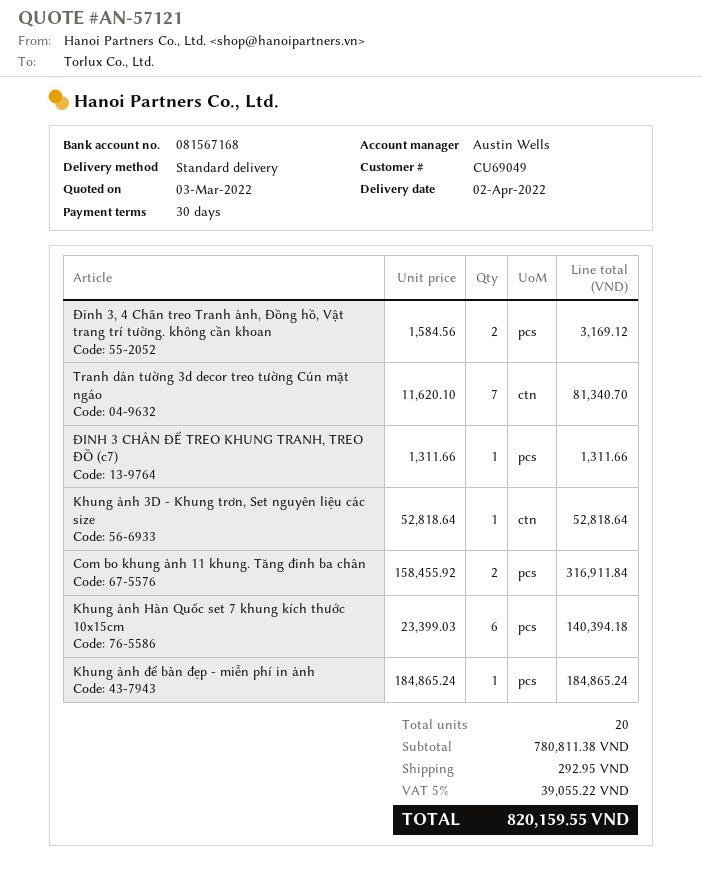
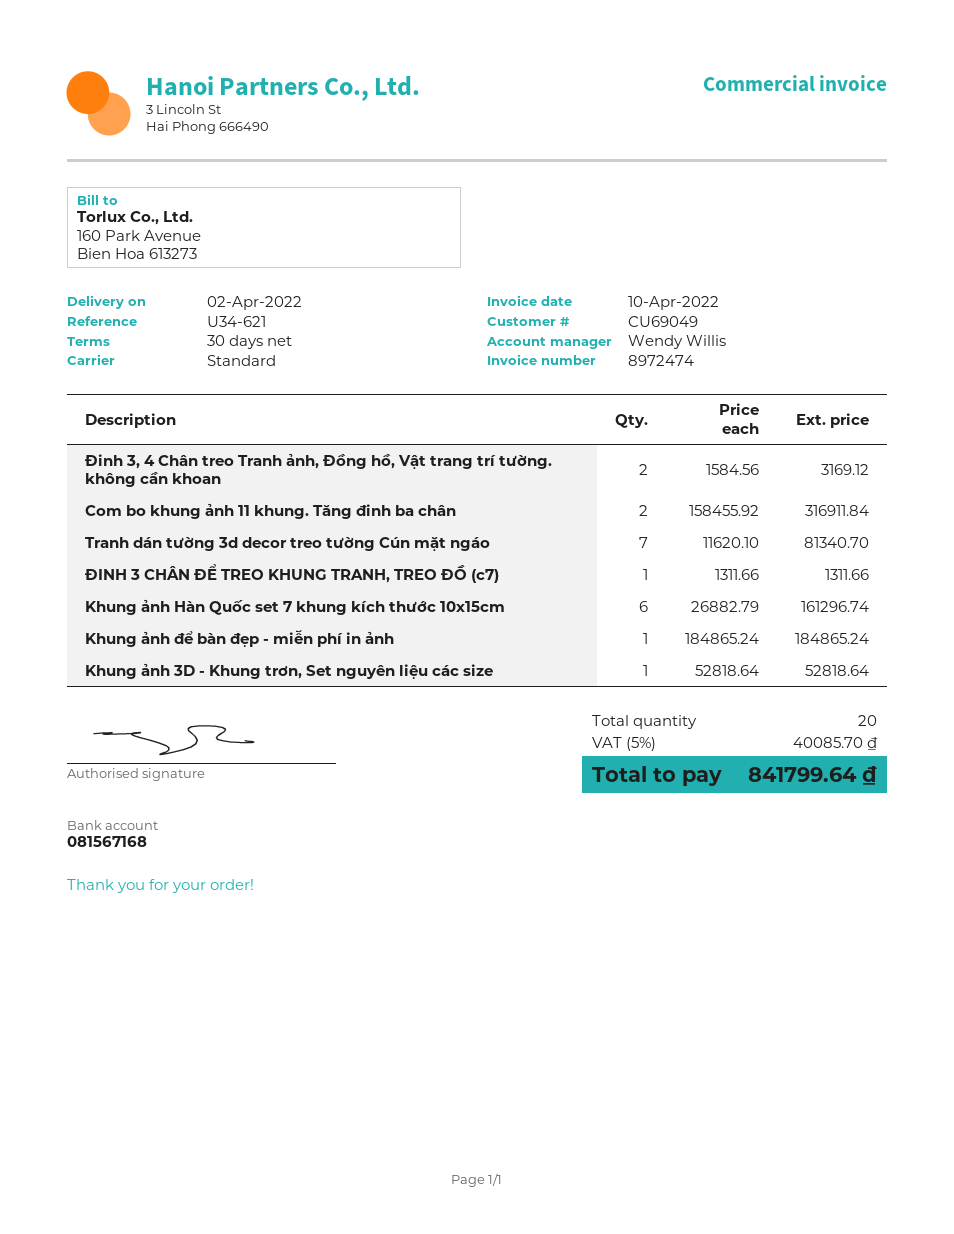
sales rep: Austin Wells -> Wendy Willis
Khung ảnh Hàn Quốc set 7 khung kích thước 10x15cm: 6 x 23399.03 = 140394.18 -> 6 x 26882.79 = 161296.74
shipping: 292.95 -> none
tax: 5% = 39055.22 -> 5% = 40085.70
total: 820159.55 -> 841799.64

